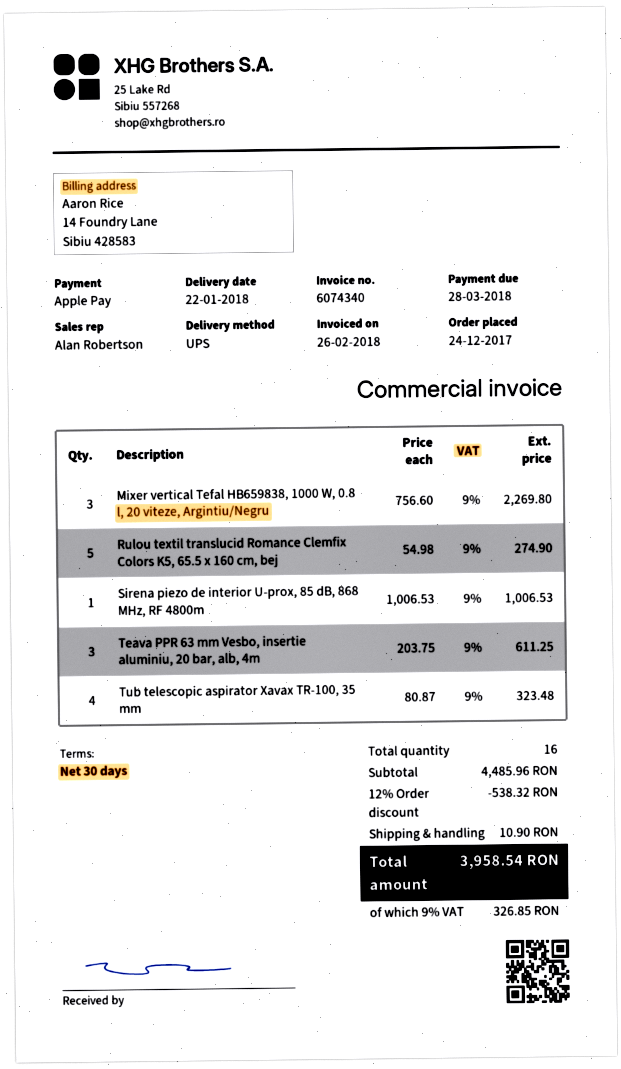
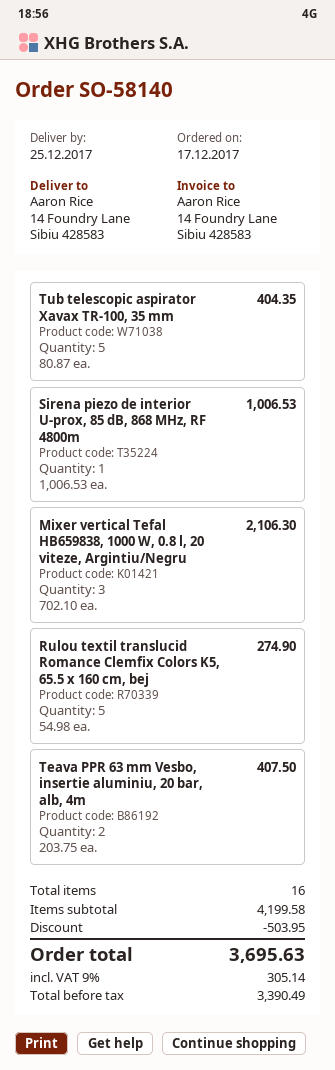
order date: 2017-12-24 -> 2017-12-17
delivery date: 2018-01-22 -> 2017-12-25
Mixer vertical Tefal HB659838, 1000 W, 0.8 l, 20 viteze, Argintiu/Negru: 3 x 756.60 = 2269.80 -> 3 x 702.10 = 2106.30
Teava PPR 63 mm Vesbo, insertie aluminiu, 20 bar, alb, 4m: 3 x 203.75 = 611.25 -> 2 x 203.75 = 407.50
Tub telescopic aspirator Xavax TR-100, 35 mm: 4 x 80.87 = 323.48 -> 5 x 80.87 = 404.35
subtotal: 4485.96 -> 4199.58
discount: 538.32 -> 503.95
shipping: 10.90 -> none
tax: 9% = 326.85 -> 9% = 305.14
total: 3958.54 -> 3695.63

